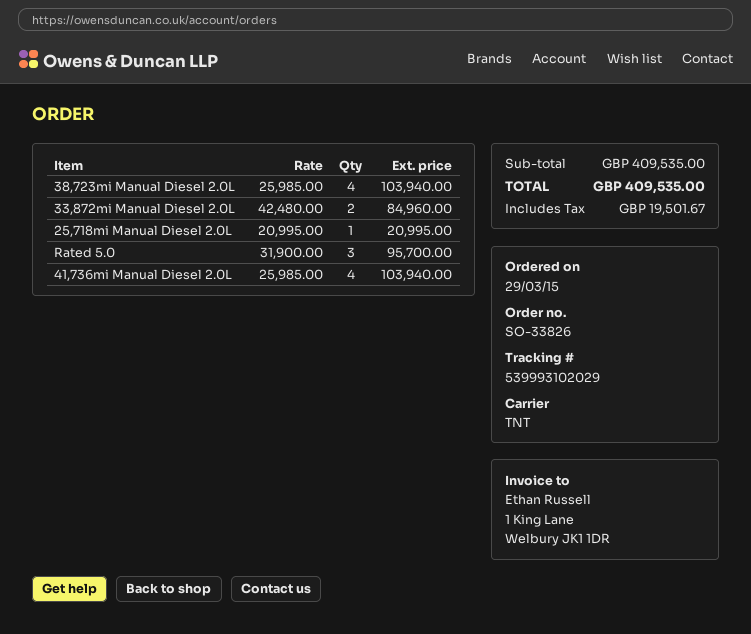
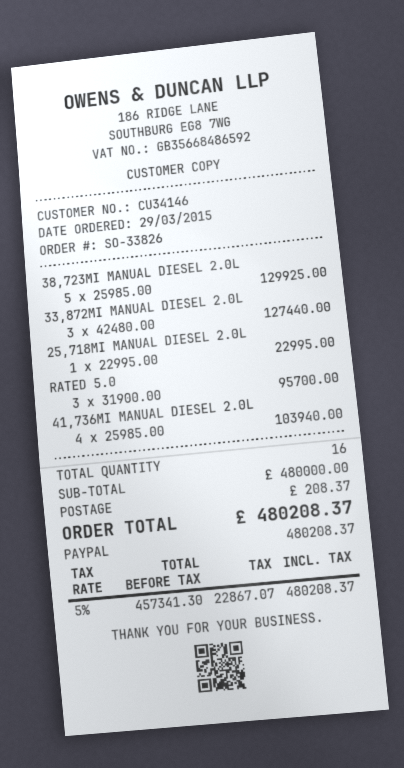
38,723mi Manual Diesel 2.0L: 4 x 25985.00 = 103940.00 -> 5 x 25985.00 = 129925.00
33,872mi Manual Diesel 2.0L: 2 x 42480.00 = 84960.00 -> 3 x 42480.00 = 127440.00
25,718mi Manual Diesel 2.0L: 1 x 20995.00 = 20995.00 -> 1 x 22995.00 = 22995.00
subtotal: 409535.00 -> 480000.00
shipping: none -> 208.37
tax: 19501.67 -> 22867.07
total: 409535.00 -> 480208.37

